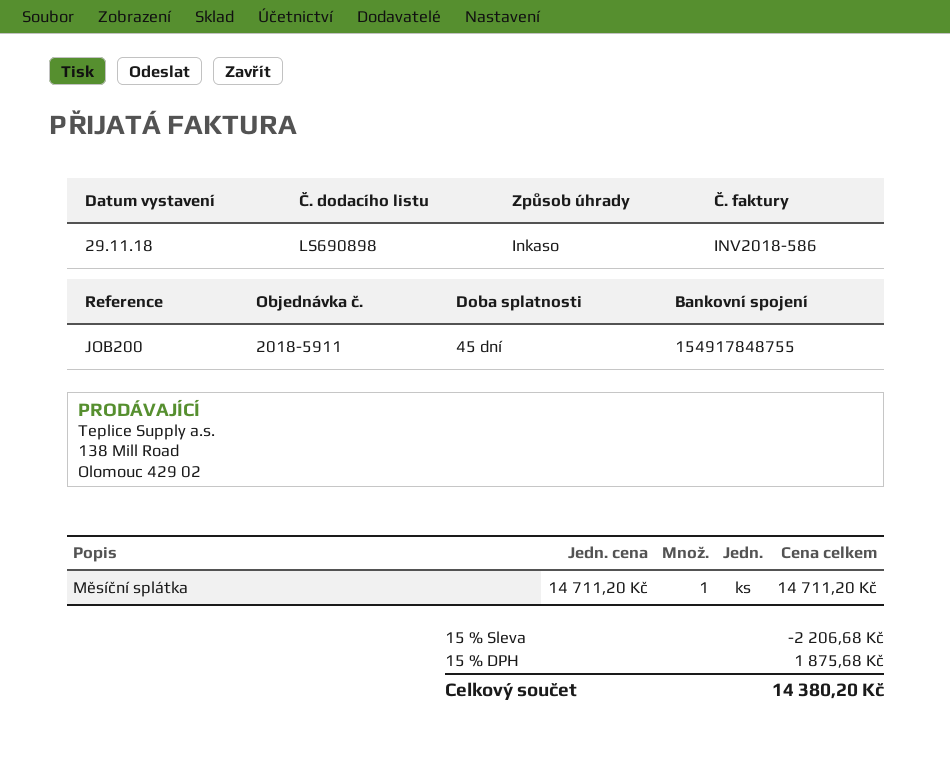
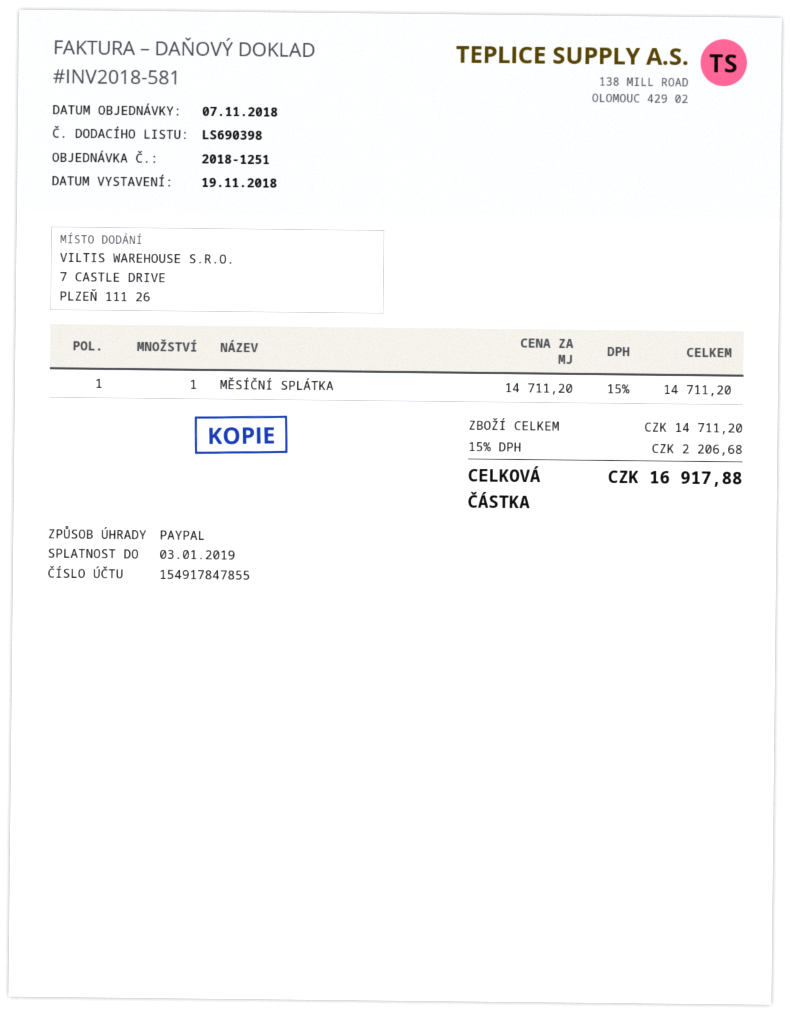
order number: 2018-5911 -> 2018-1251
delivery note number: LS690898 -> LS690398
invoice number: INV2018-586 -> INV2018-581
invoice date: 2018-11-29 -> 2018-11-19
payment method: direct debit -> PayPal
bank account: 154917848755 -> 154917847855
discount: 15% = 2206.68 -> none
tax: 15% = 1875.68 -> 15% = 2206.68
total: 14380.20 -> 16917.88

